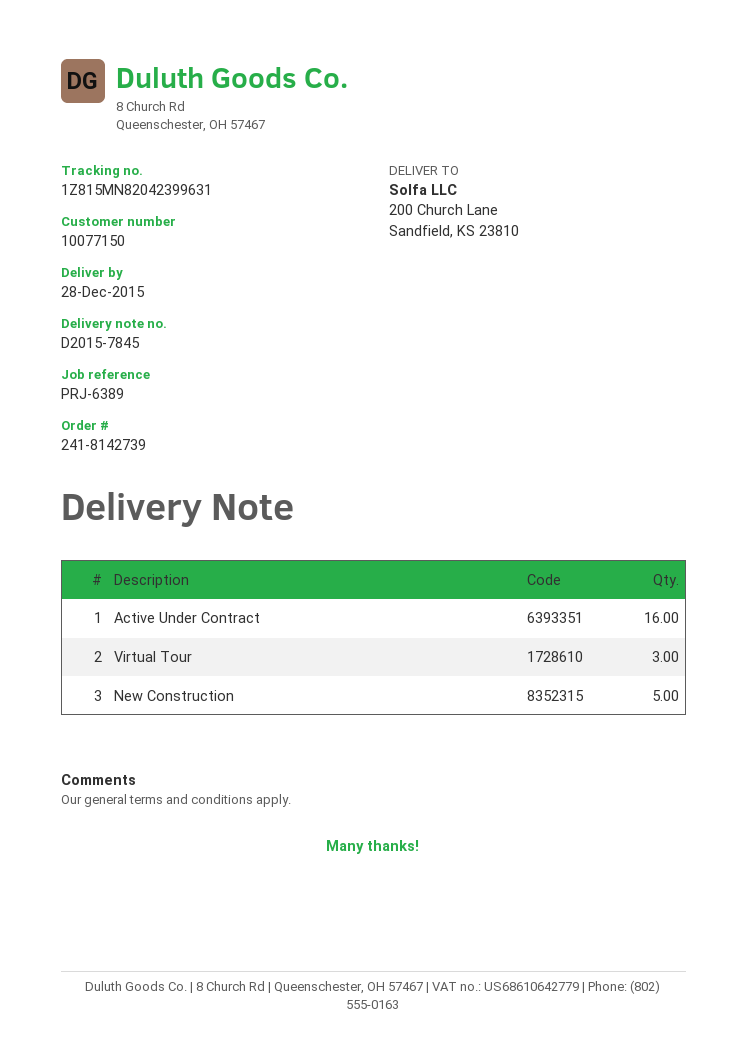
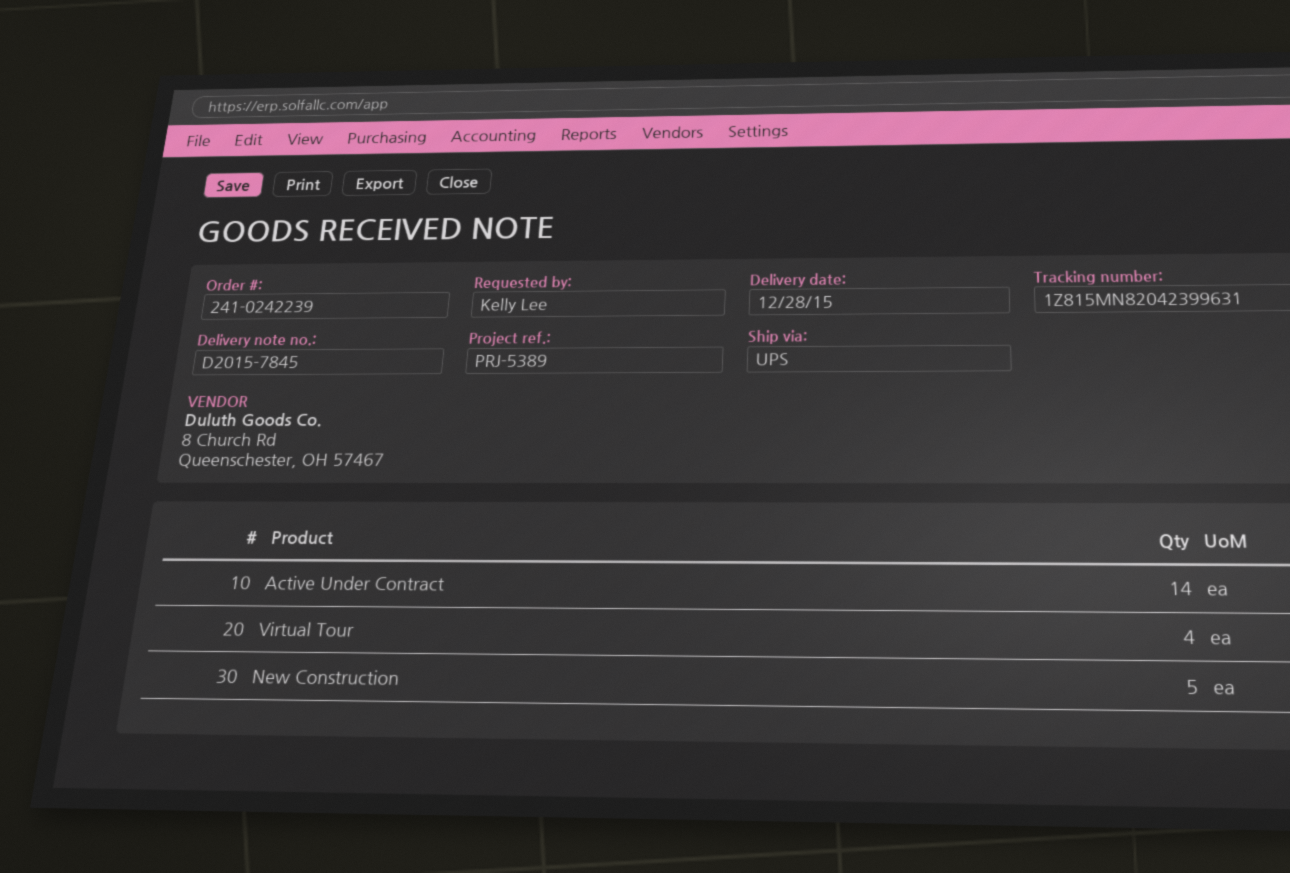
order number: 241-8142739 -> 241-0242239
reference: PRJ-6389 -> PRJ-5389
Active Under Contract: 16 -> 14
Virtual Tour: 3 -> 4

